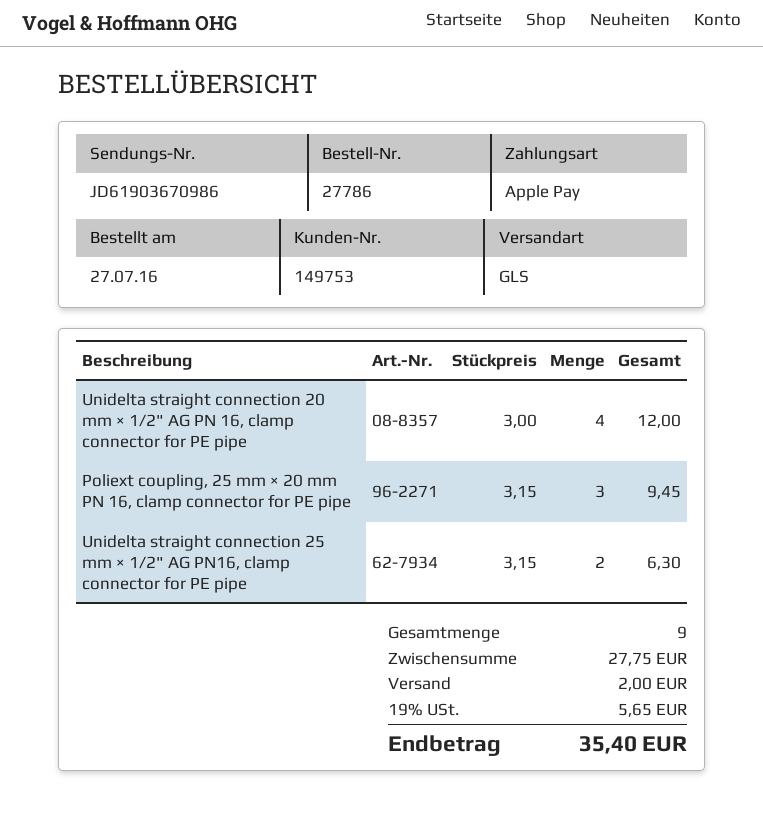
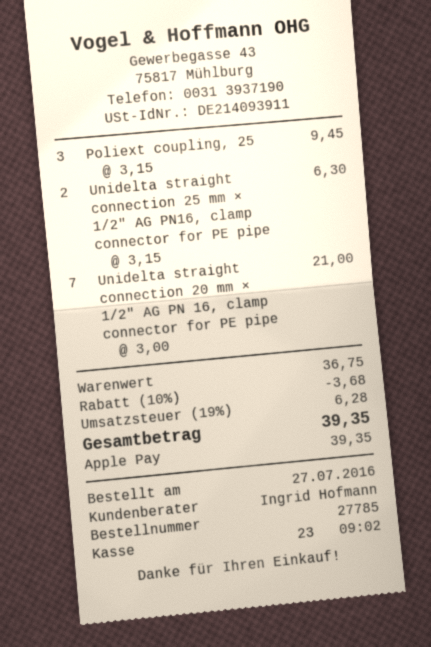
order number: 27786 -> 27785
Unidelta straight connection 20 mm × 1/2" AG PN 16, clamp connector for PE pipe: 4 x 3.00 = 12.00 -> 7 x 3.00 = 21.00
subtotal: 27.75 -> 36.75
discount: none -> 10% = 3.68
shipping: 2.00 -> none
tax: 19% = 5.65 -> 19% = 6.28
total: 35.40 -> 39.35

